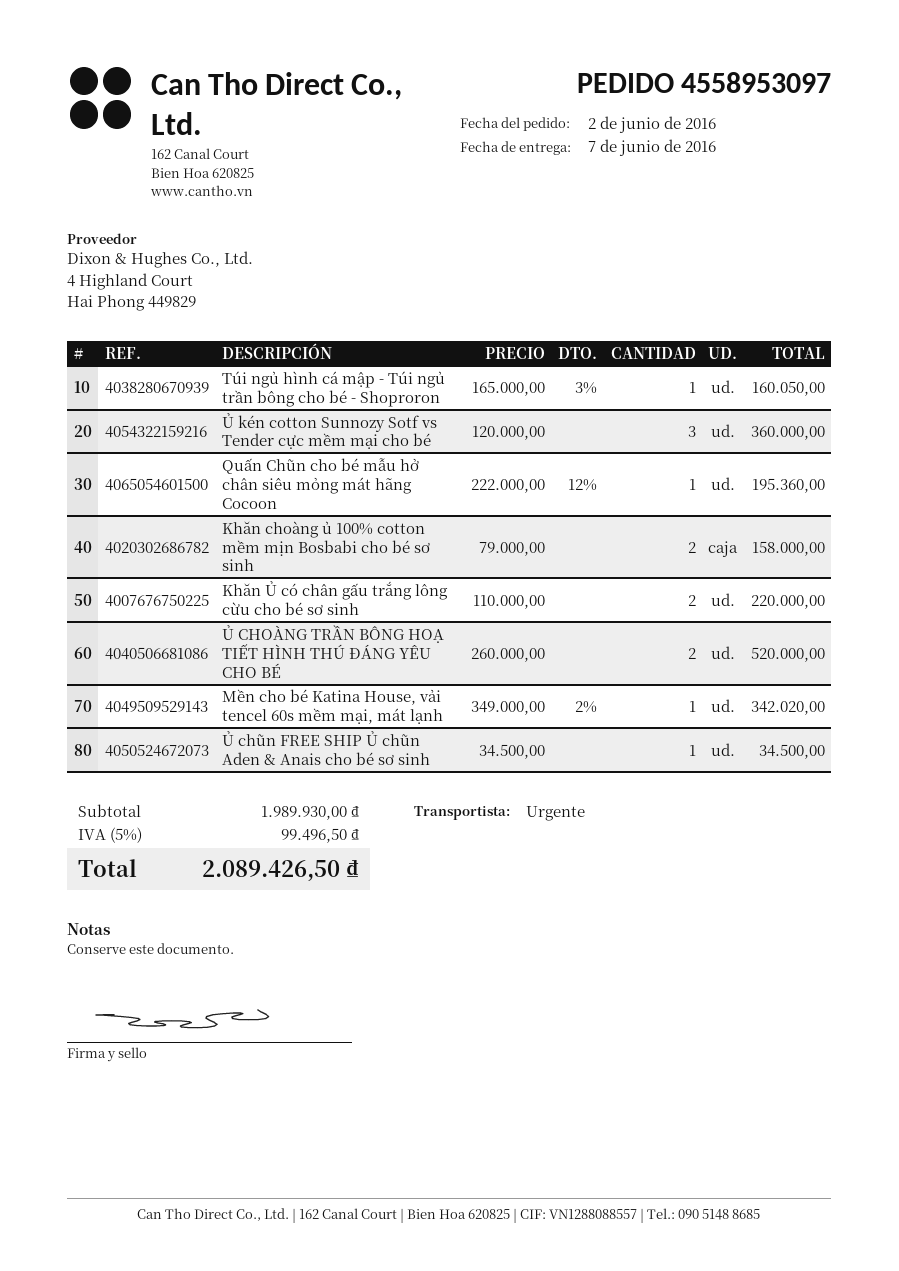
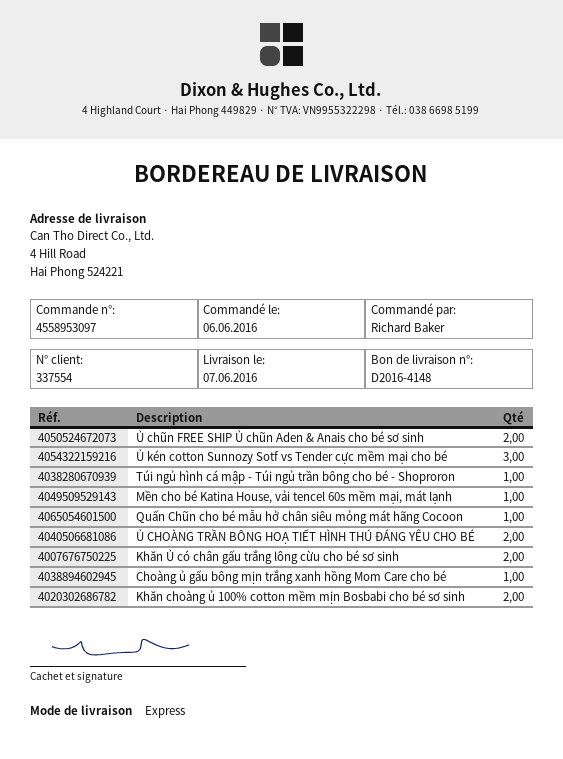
order date: 2016-06-02 -> 2016-06-06
Ủ chũn FREE SHIP Ủ chũn Aden & Anais cho bé sơ sinh: 1 -> 2
Choàng ủ gấu bông mịn trắng xanh hồng Mom Care cho bé: none -> 1

